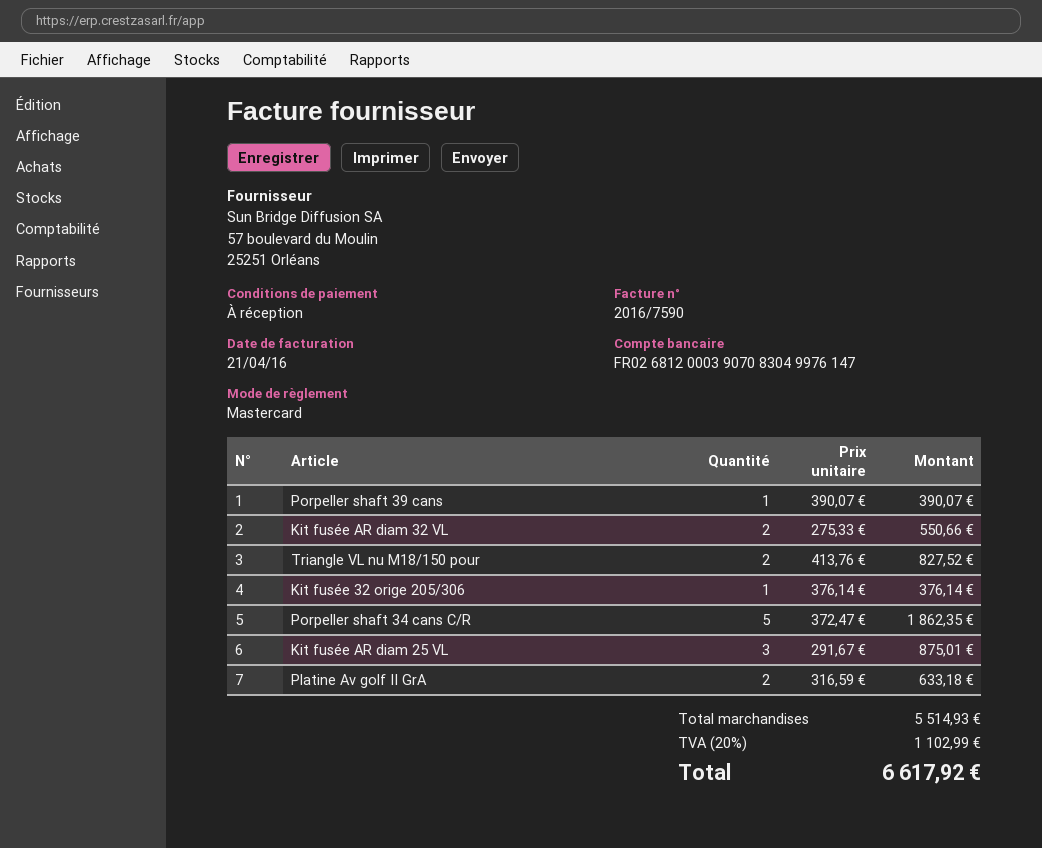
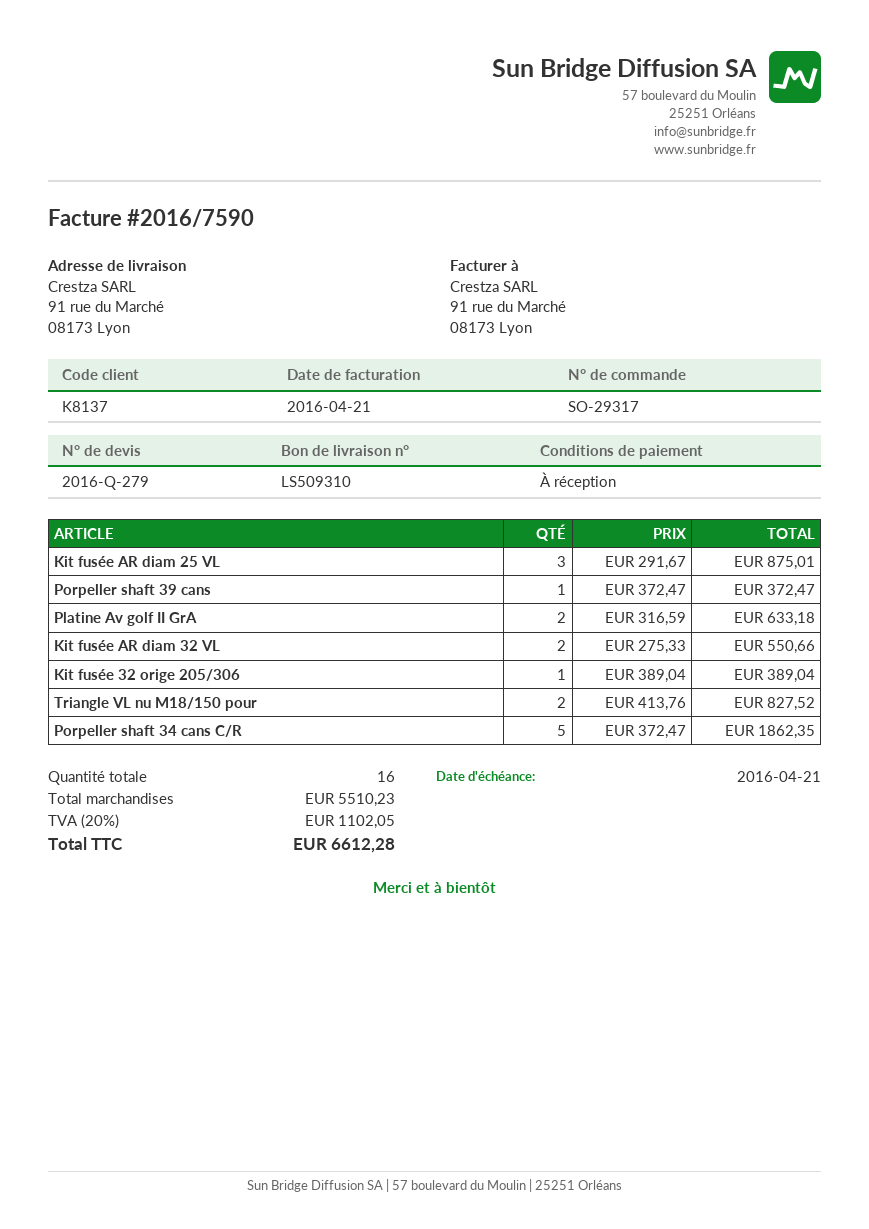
Porpeller shaft 39 cans: 1 x 390.07 = 390.07 -> 1 x 372.47 = 372.47
Kit fusée 32 orige 205/306: 1 x 376.14 = 376.14 -> 1 x 389.04 = 389.04
subtotal: 5514.93 -> 5510.23
tax: 20% = 1102.99 -> 20% = 1102.05
total: 6617.92 -> 6612.28

